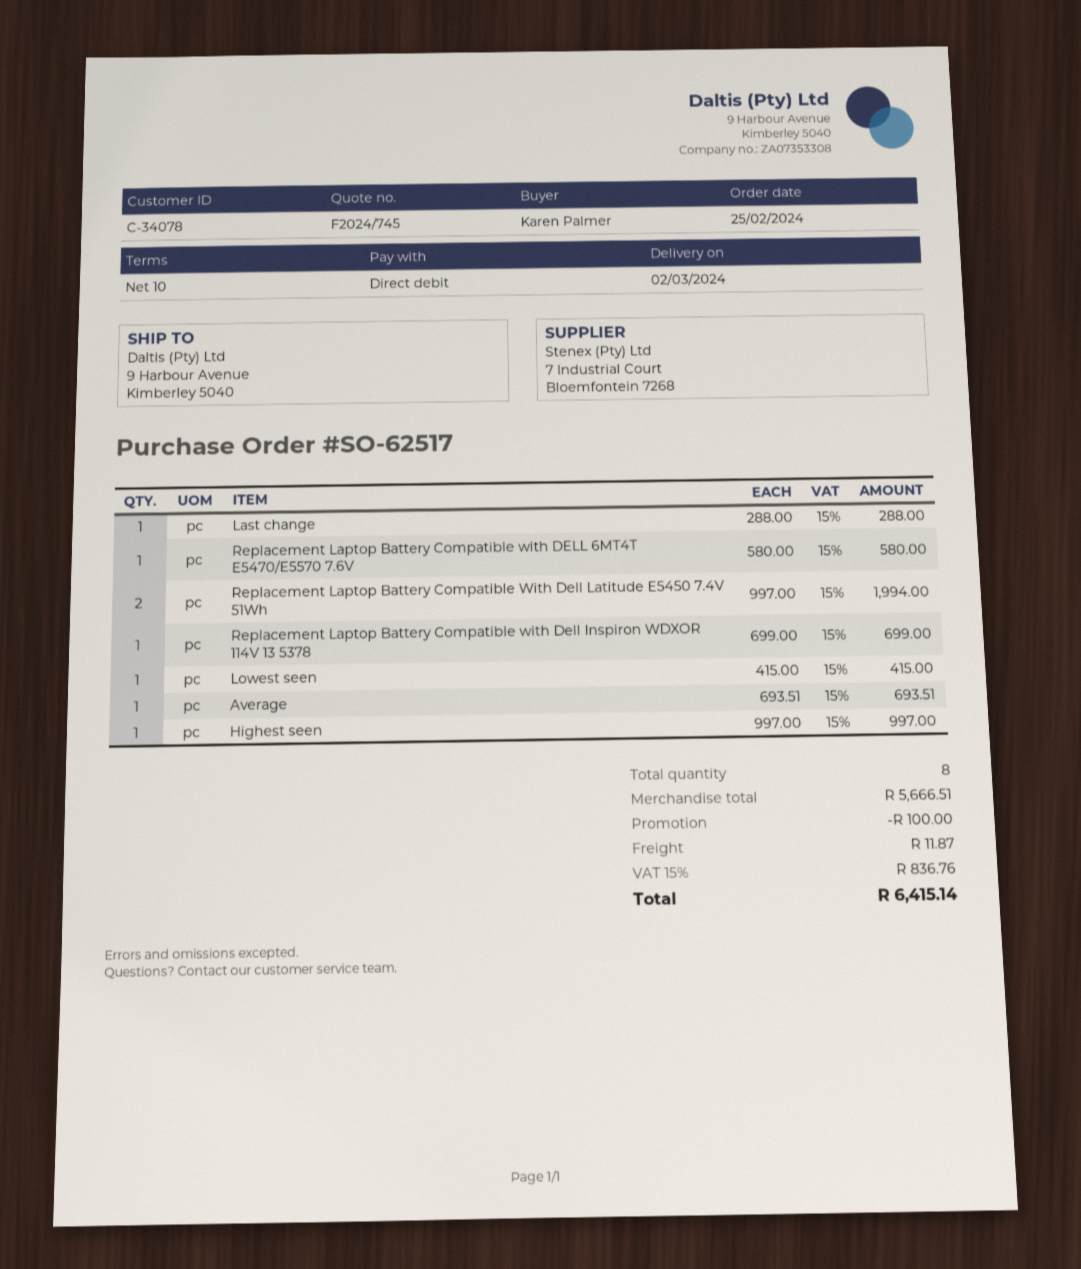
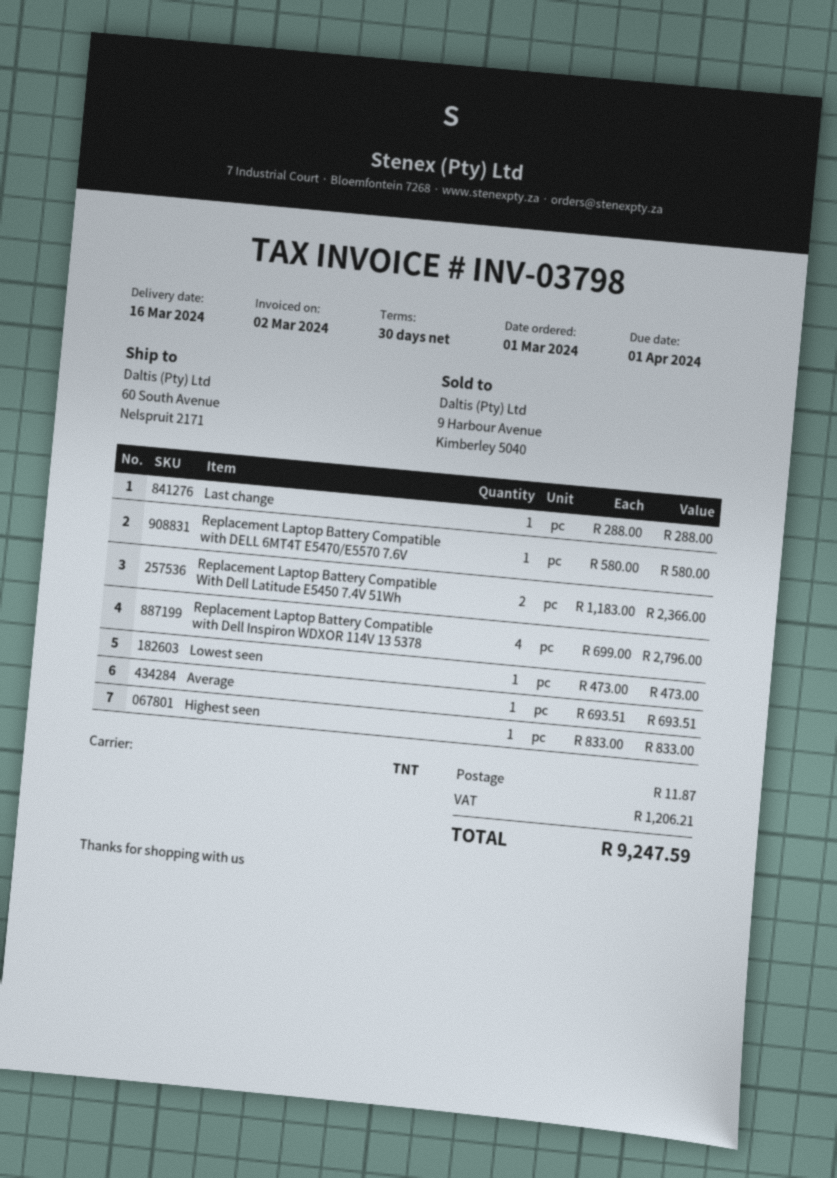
order date: 2024-02-25 -> 2024-03-01
delivery date: 2024-03-02 -> 2024-03-16
payment terms: 10 days -> 30 days
ship to: 9 Harbour Avenue, Kimberley 5040 -> 60 South Avenue, Nelspruit 2171
Replacement Laptop Battery Compatible With Dell Latitude E5450 7.4V 51Wh: 2 x 997.00 = 1994.00 -> 2 x 1183.00 = 2366.00
Replacement Laptop Battery Compatible with Dell Inspiron WDXOR 114V 13 5378: 1 x 699.00 = 699.00 -> 4 x 699.00 = 2796.00
Lowest seen: 1 x 415.00 = 415.00 -> 1 x 473.00 = 473.00
Highest seen: 1 x 997.00 = 997.00 -> 1 x 833.00 = 833.00
discount: 100.00 -> none
tax: 836.76 -> 1206.21
total: 6415.14 -> 9247.59

